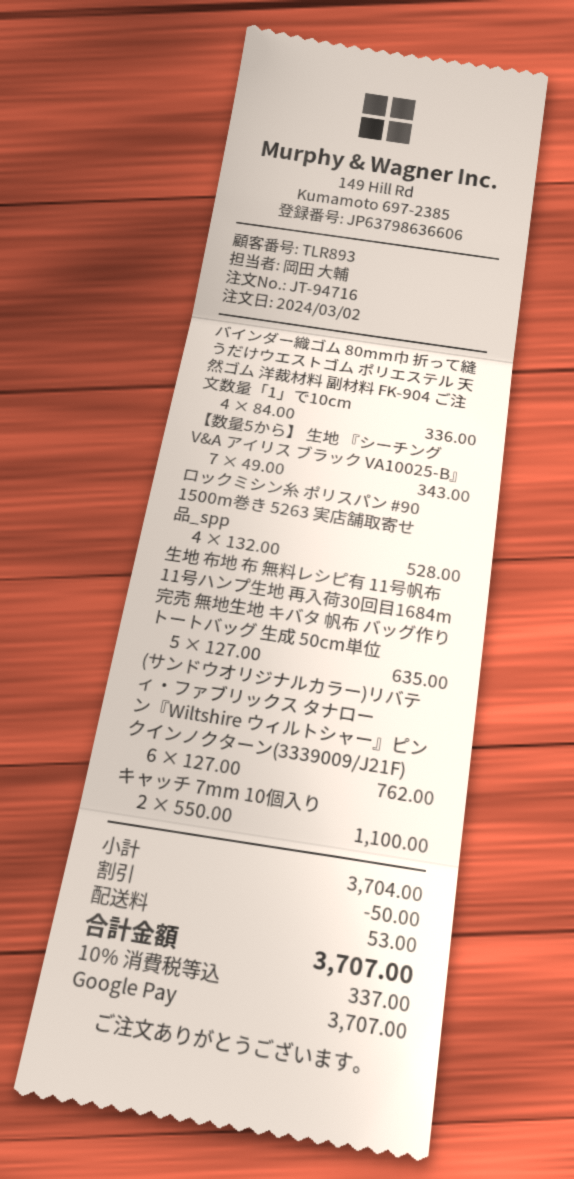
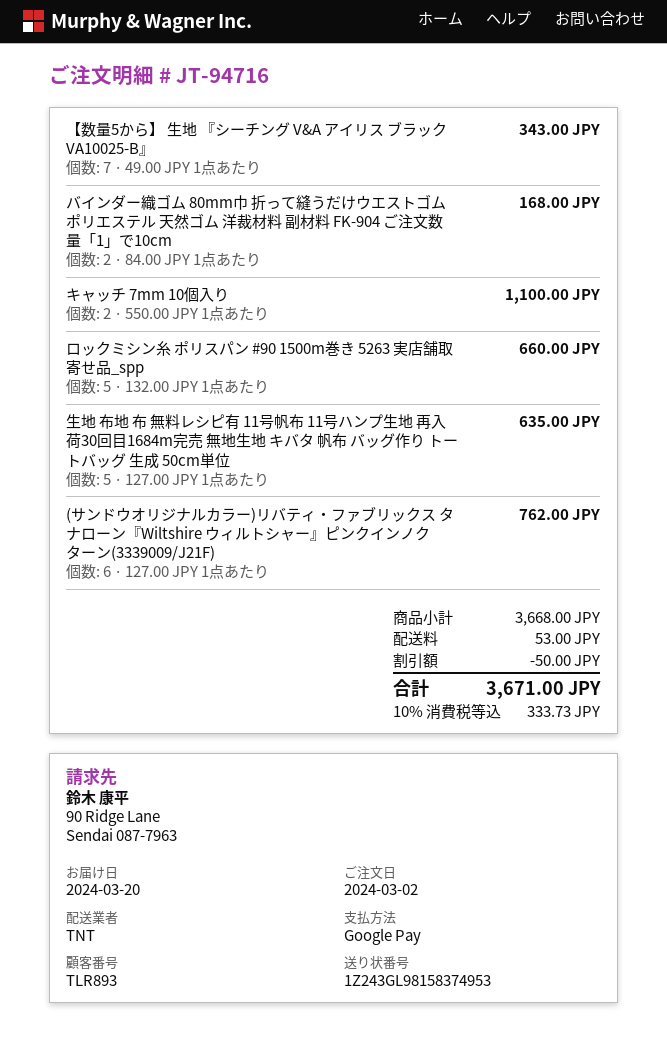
バインダー織ゴム 80mm巾 折って縫うだけウエストゴム ポリエステル 天然ゴム 洋裁材料 副材料 FK-904 ご注文数量「1」で10cm: 4 x 84.00 = 336.00 -> 2 x 84.00 = 168.00
ロックミシン糸 ポリスパン #90 1500m巻き 5263 実店舗取寄せ品_spp: 4 x 132.00 = 528.00 -> 5 x 132.00 = 660.00
subtotal: 3704.00 -> 3668.00
tax: 10% = 337.00 -> 10% = 333.73
total: 3707.00 -> 3671.00

